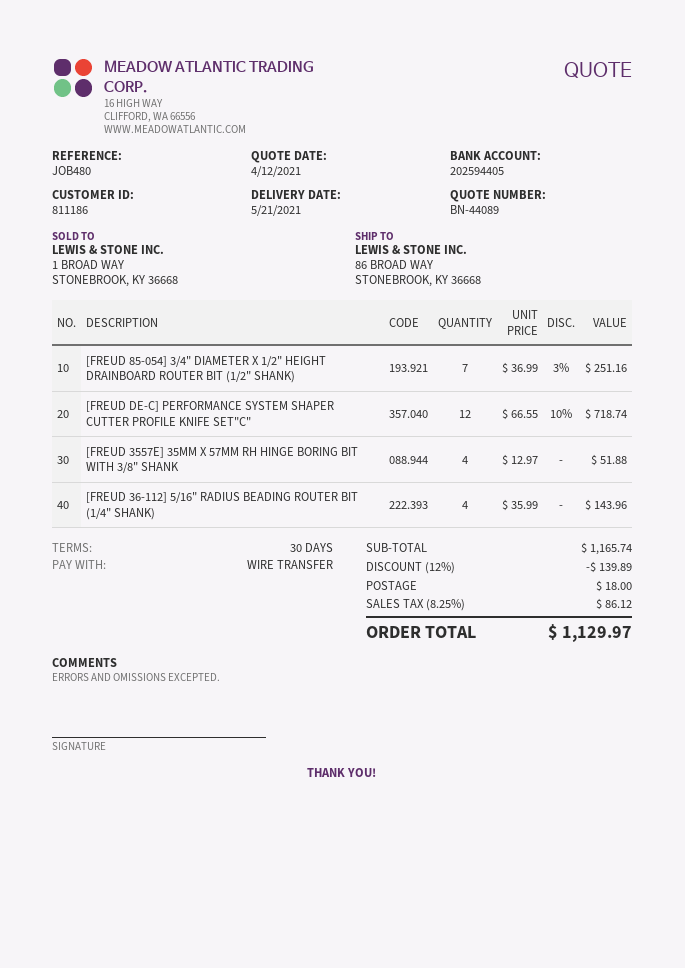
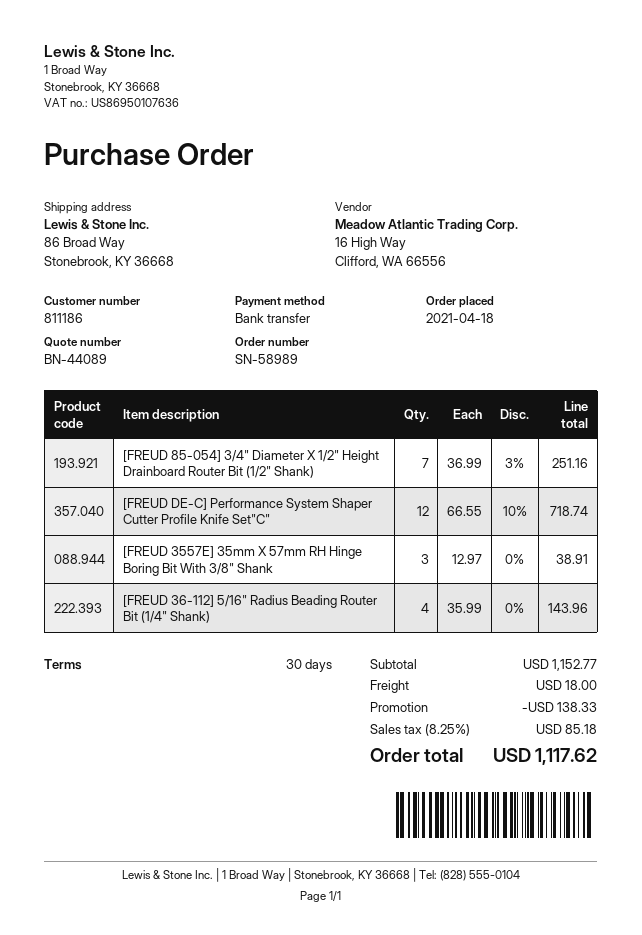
[FREUD 3557E] 35MM X 57MM RH HINGE BORING BIT WITH 3/8" SHANK: 4 x 12.97 = 51.88 -> 3 x 12.97 = 38.91
subtotal: 1165.74 -> 1152.77
discount: 139.89 -> 138.33
tax: 8.25% = 86.12 -> 8.25% = 85.18
total: 1129.97 -> 1117.62

